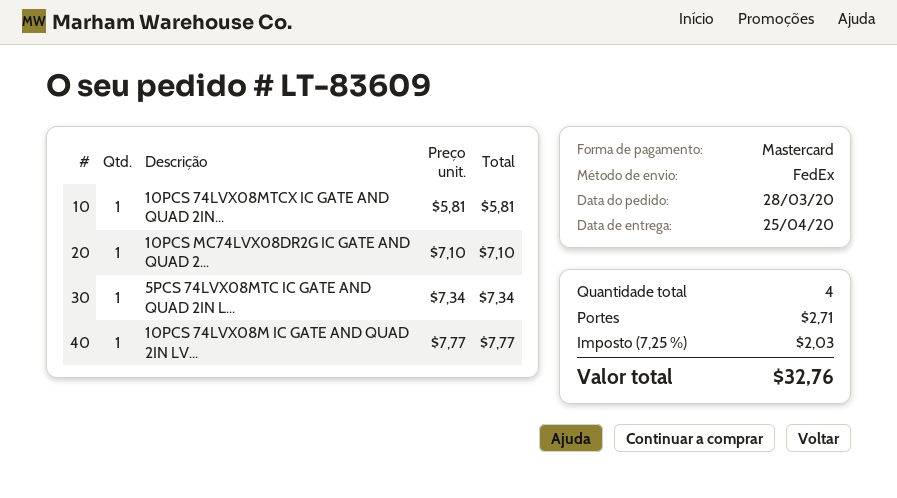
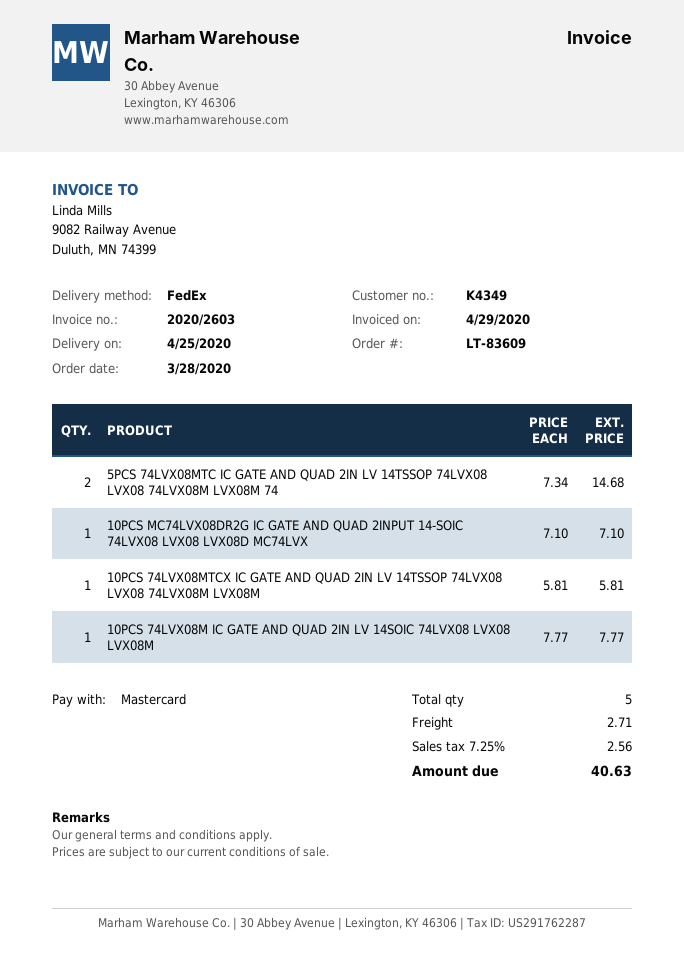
5PCS 74LVX08MTC IC GATE AND QUAD 2IN L...: 1 x 7.34 = 7.34 -> 2 x 7.34 = 14.68
total quantity: 4 -> 5
tax: 7.25% = 2.03 -> 7.25% = 2.56
total: 32.76 -> 40.63

